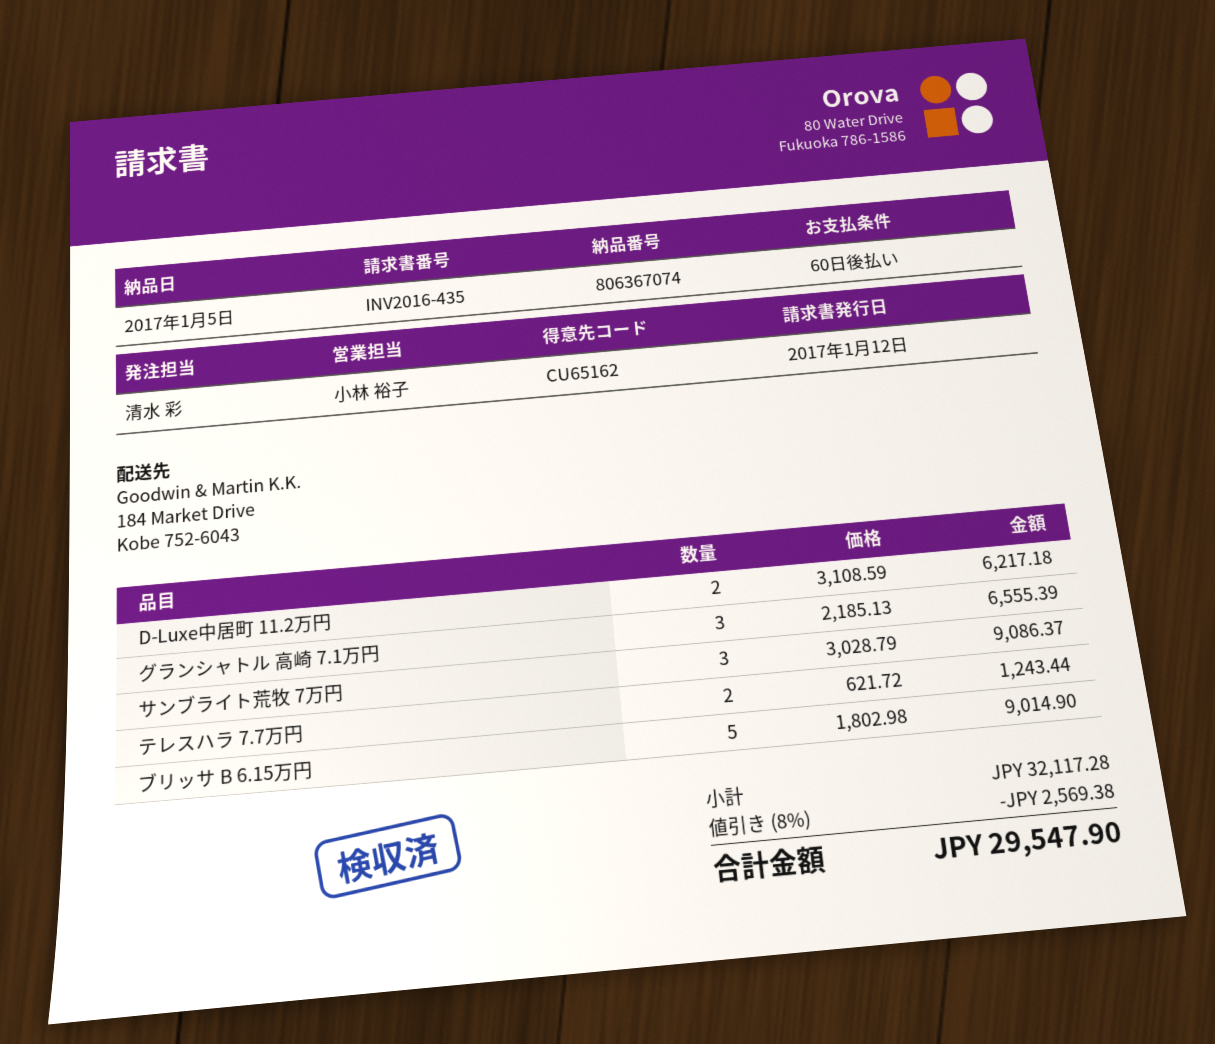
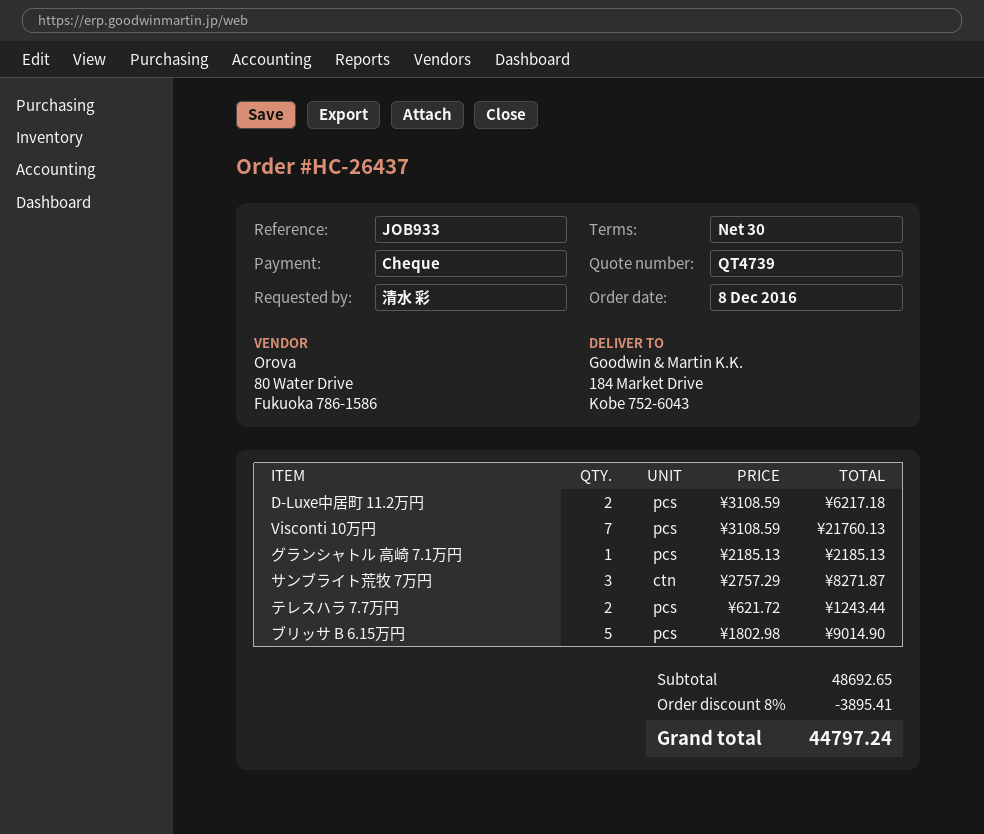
payment terms: 60 days -> 30 days
グランシャトル 高崎 7.1万円: 3 x 2185.13 = 6555.39 -> 1 x 2185.13 = 2185.13
サンブライト荒牧 7万円: 3 x 3028.79 = 9086.37 -> 3 x 2757.29 = 8271.87
Visconti 10万円: none -> 7 x 3108.59 = 21760.13
subtotal: 32117.28 -> 48692.65
discount: 8% = 2569.38 -> 8% = 3895.41
total: 29547.90 -> 44797.24

